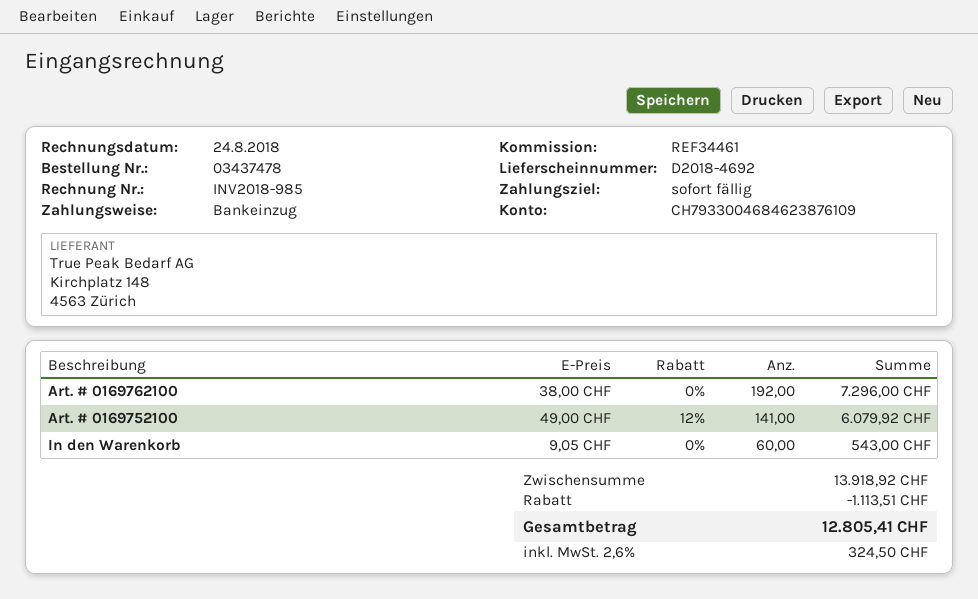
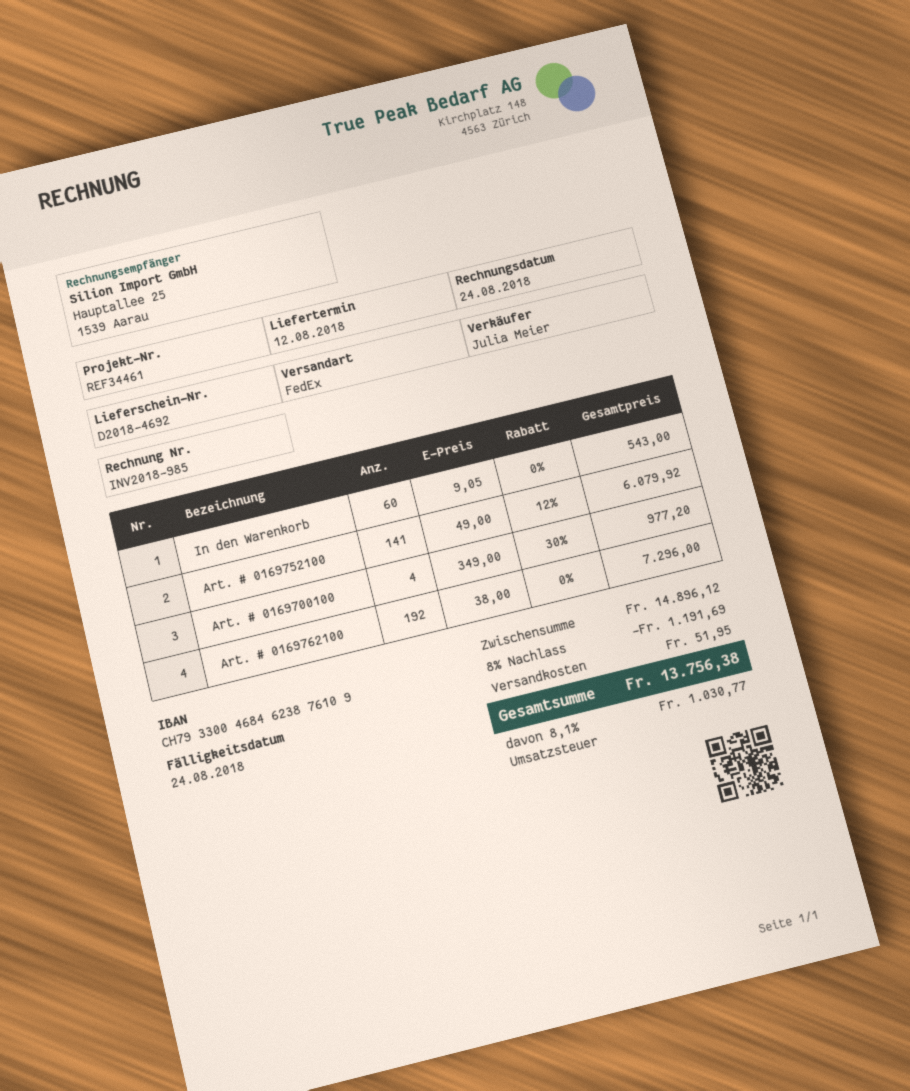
Art. # 0169700100: none -> 4 x 349.00 - 30% = 977.20
subtotal: 13918.92 -> 14896.12
discount: 1113.51 -> 1191.69
shipping: none -> 51.95
tax: 2.6% = 324.50 -> 8.1% = 1030.77
total: 12805.41 -> 13756.38

